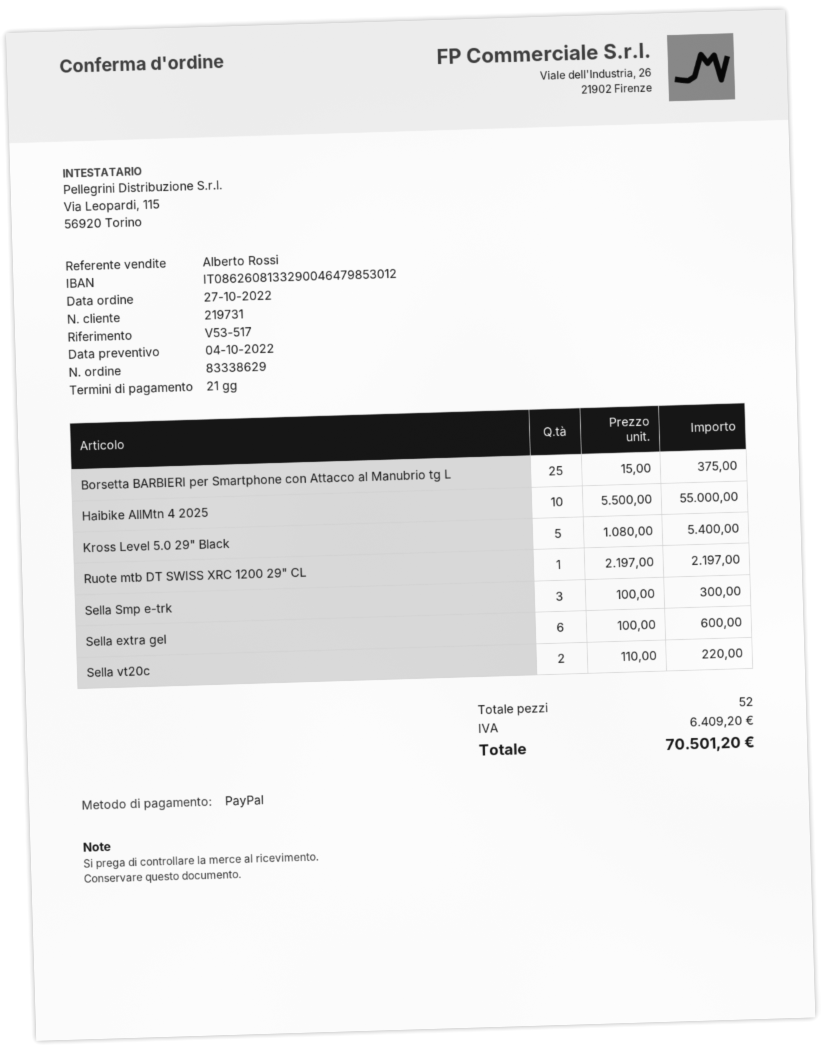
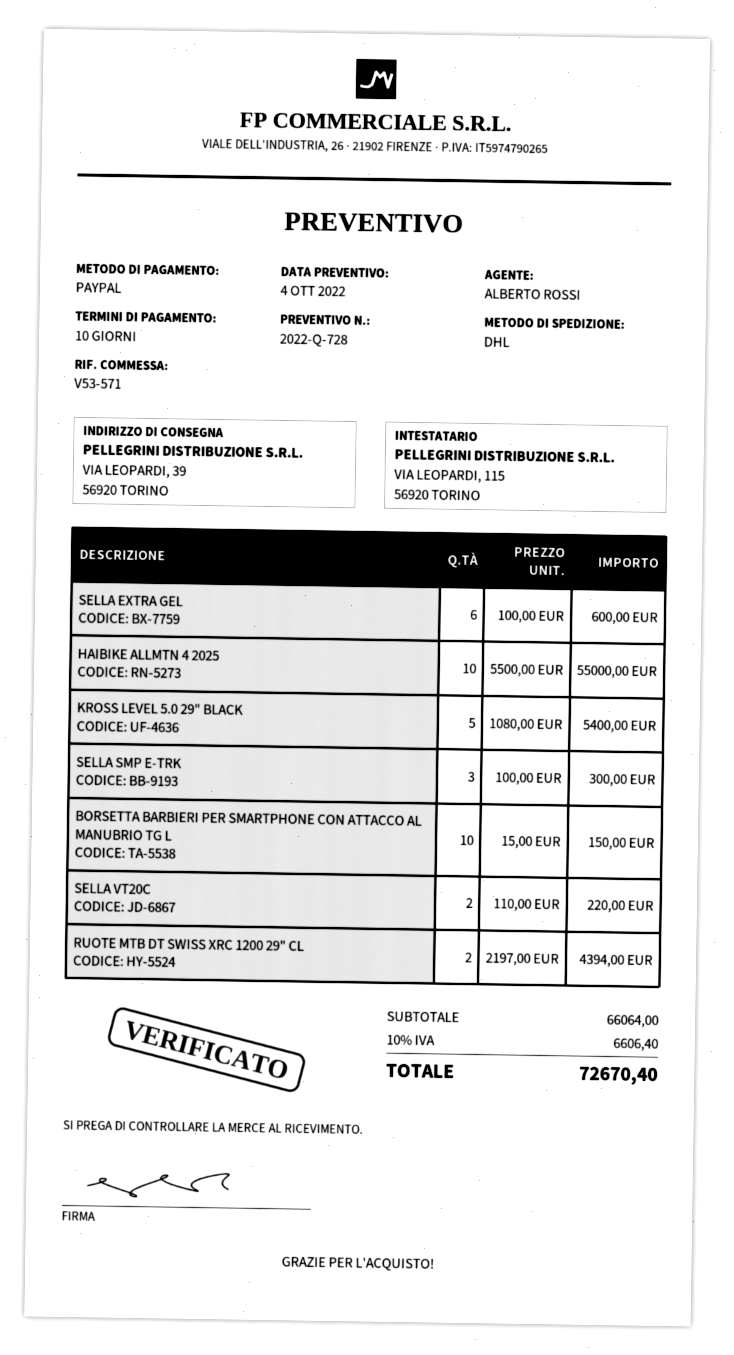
payment terms: 21 days -> 10 days
reference: V53-517 -> V53-571
Borsetta BARBIERI per Smartphone con Attacco al Manubrio tg L: 25 x 15.00 = 375.00 -> 10 x 15.00 = 150.00
Ruote mtb DT SWISS XRC 1200 29" CL: 1 x 2197.00 = 2197.00 -> 2 x 2197.00 = 4394.00
tax: 6409.20 -> 6606.40
total: 70501.20 -> 72670.40

